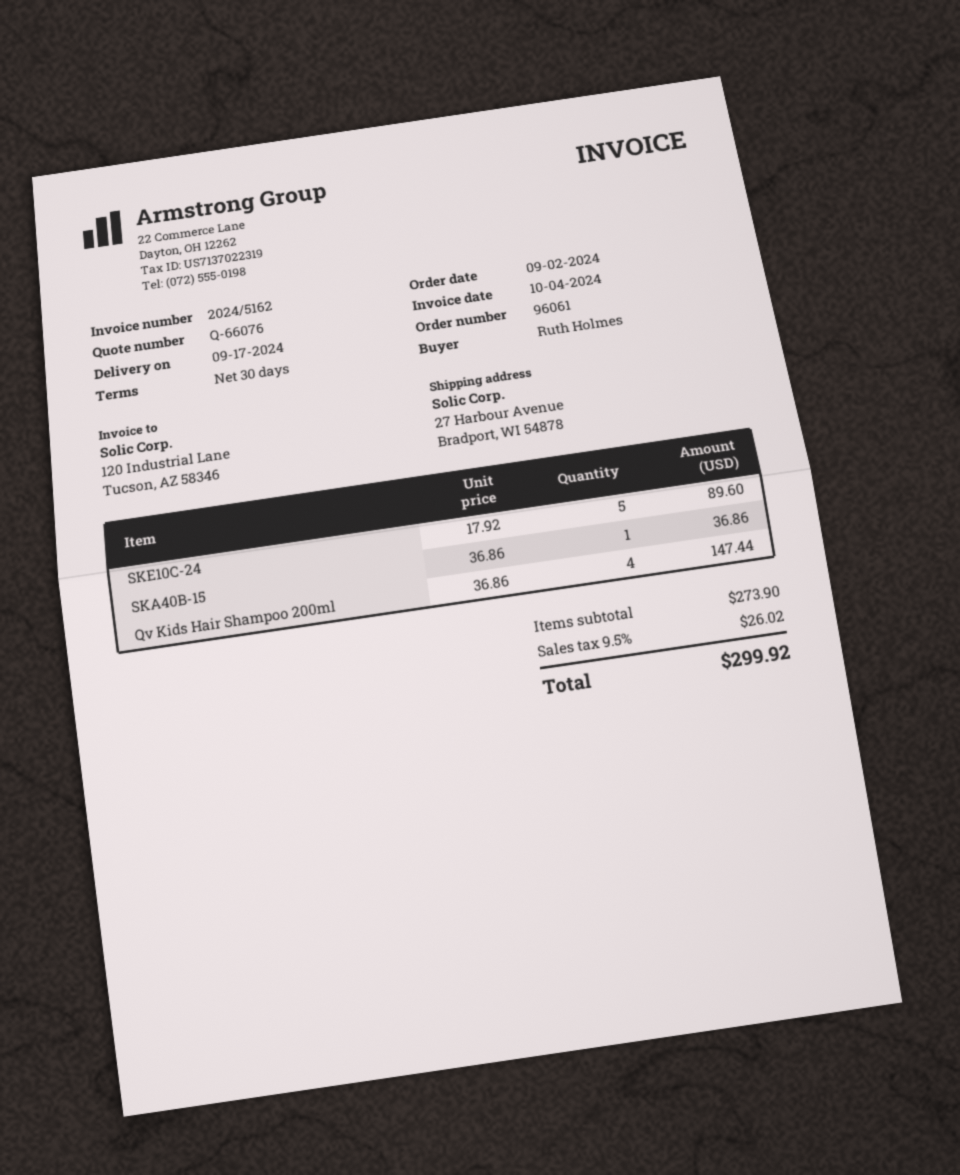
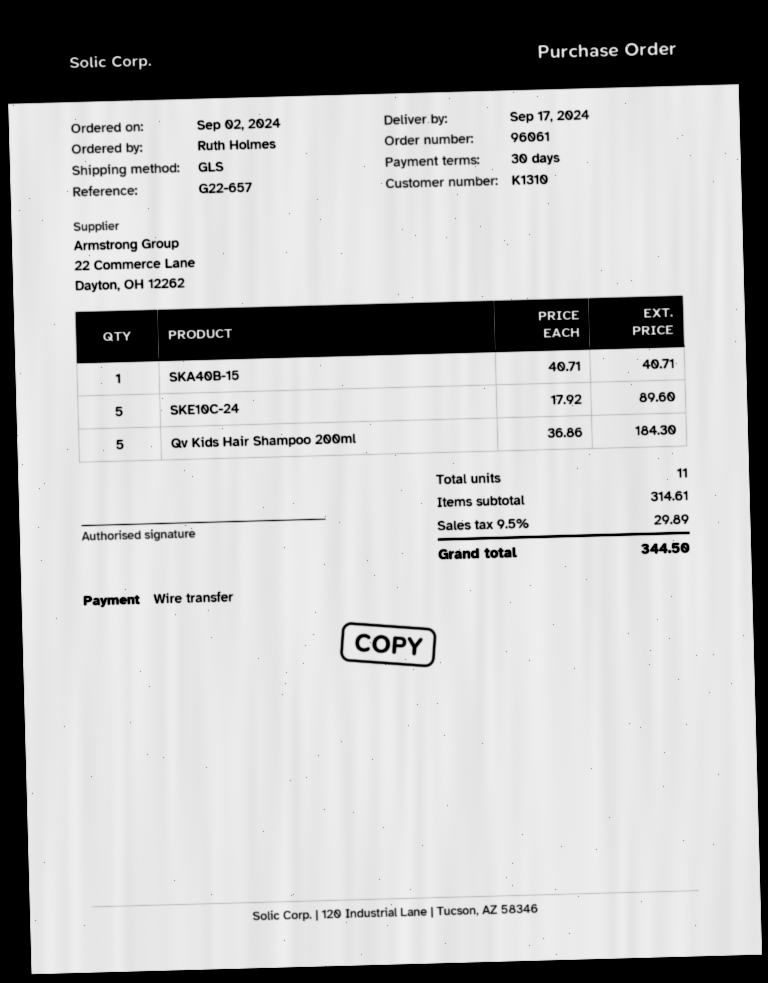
SKA40B-15: 1 x 36.86 = 36.86 -> 1 x 40.71 = 40.71
Qv Kids Hair Shampoo 200ml: 4 x 36.86 = 147.44 -> 5 x 36.86 = 184.30
subtotal: 273.90 -> 314.61
tax: 9.5% = 26.02 -> 9.5% = 29.89
total: 299.92 -> 344.50

